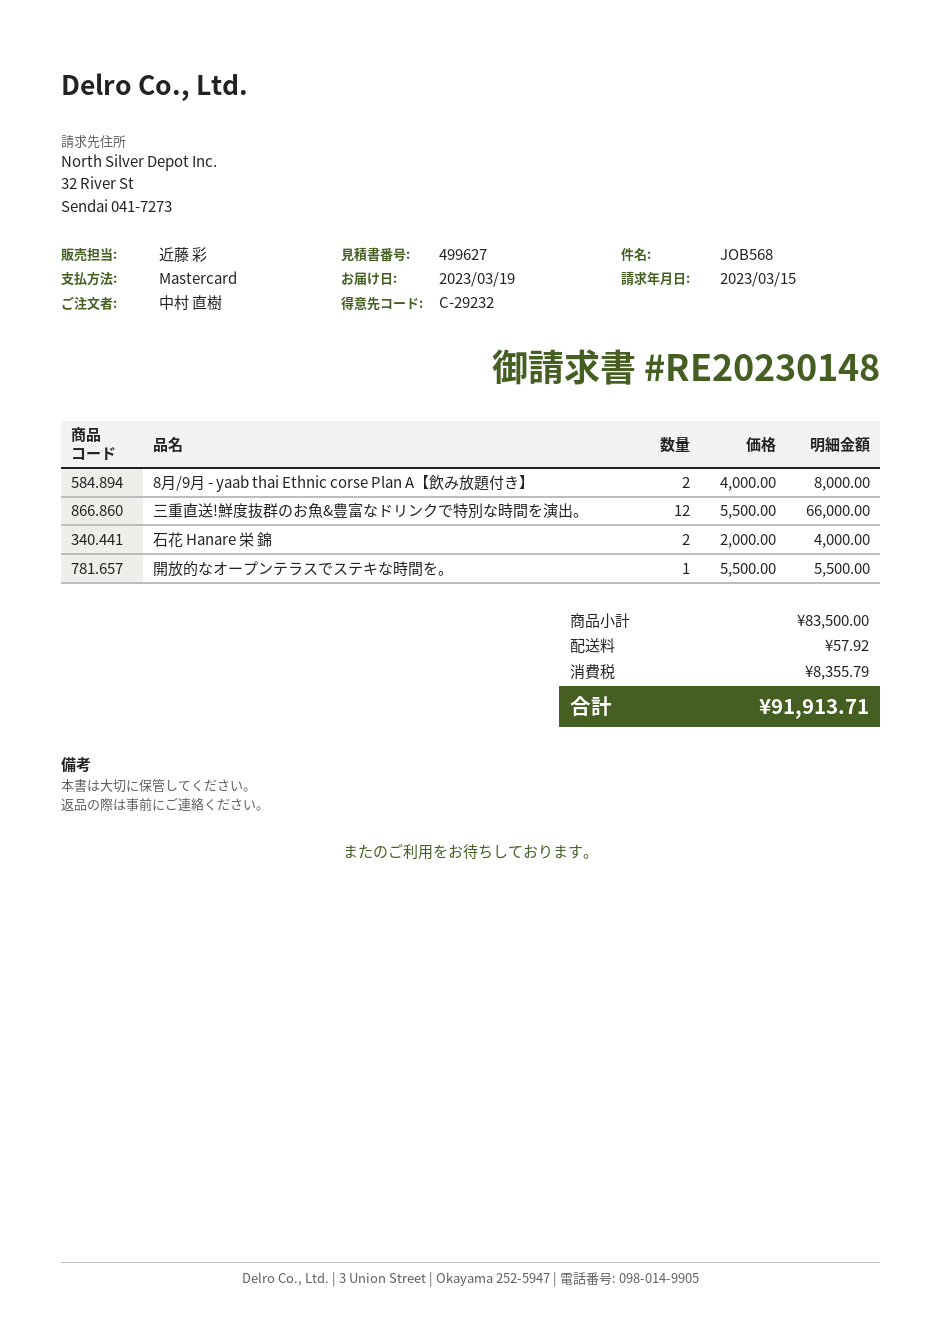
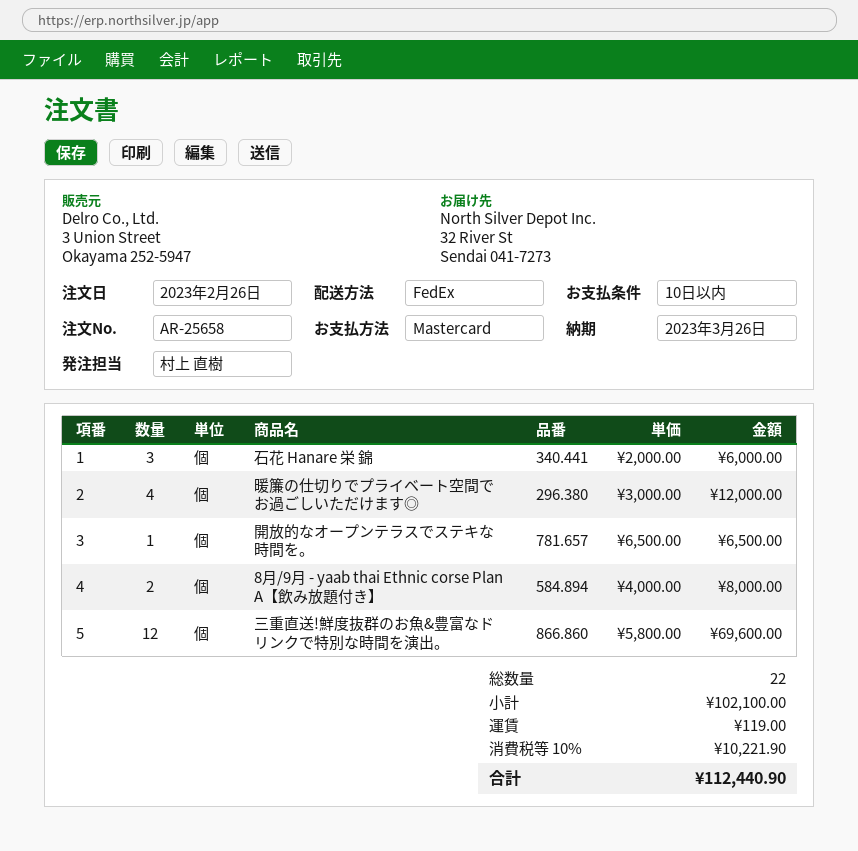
delivery date: 2023-03-19 -> 2023-03-26
ordered by: 中村 直樹 -> 村上 直樹
三重直送!鮮度抜群のお魚&豊富なドリンクで特別な時間を演出。: 12 x 5500.00 = 66000.00 -> 12 x 5800.00 = 69600.00
石花 Hanare 栄 錦: 2 x 2000.00 = 4000.00 -> 3 x 2000.00 = 6000.00
開放的なオープンテラスでステキな時間を。: 1 x 5500.00 = 5500.00 -> 1 x 6500.00 = 6500.00
暖簾の仕切りでプライベート空間でお過ごしいただけます◎: none -> 4 x 3000.00 = 12000.00
subtotal: 83500.00 -> 102100.00
shipping: 57.92 -> 119.00
tax: 8355.79 -> 10221.90
total: 91913.71 -> 112440.90

